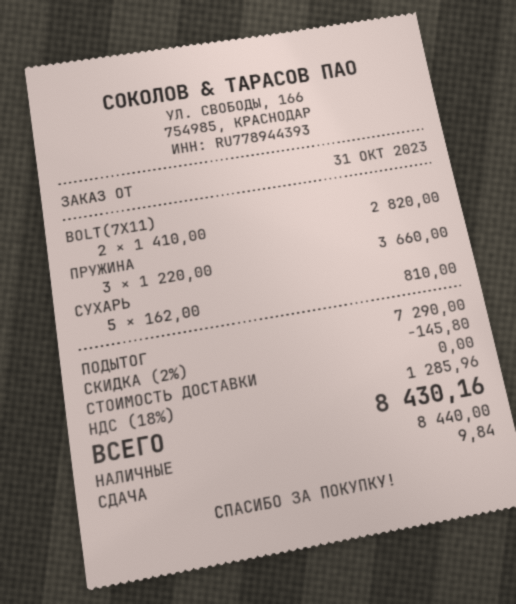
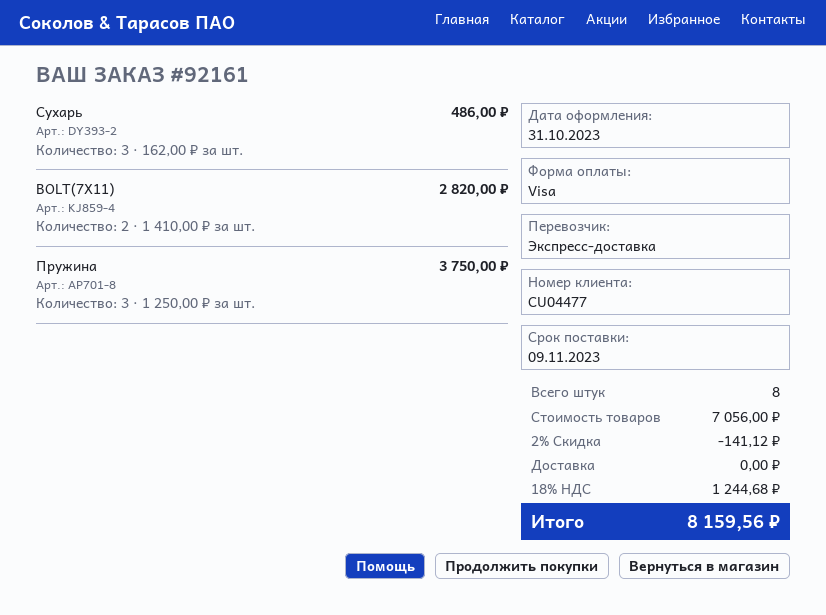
payment method: cash -> Visa
ПРУЖИНА: 3 x 1220.00 = 3660.00 -> 3 x 1250.00 = 3750.00
СУХАРЬ: 5 x 162.00 = 810.00 -> 3 x 162.00 = 486.00
subtotal: 7290.00 -> 7056.00
discount: 2% = 145.80 -> 2% = 141.12
tax: 18% = 1285.96 -> 18% = 1244.68
total: 8430.16 -> 8159.56

